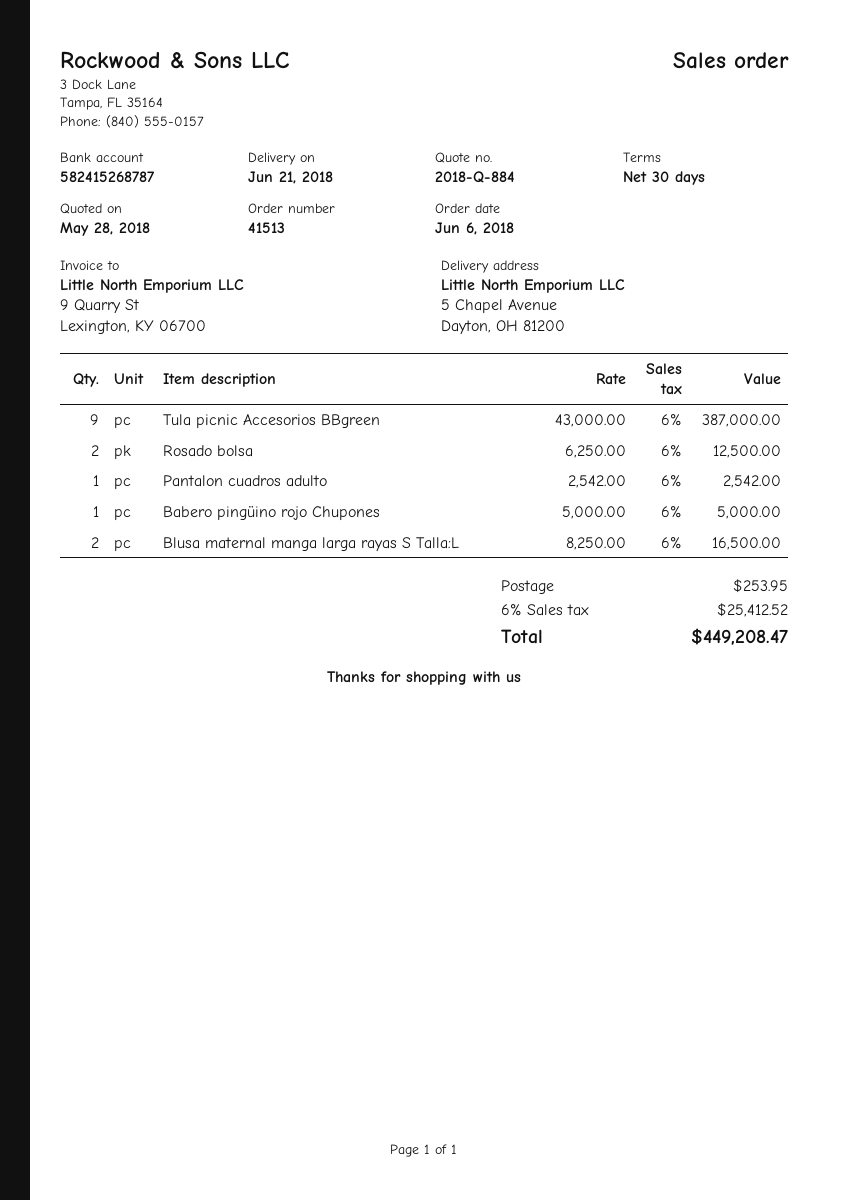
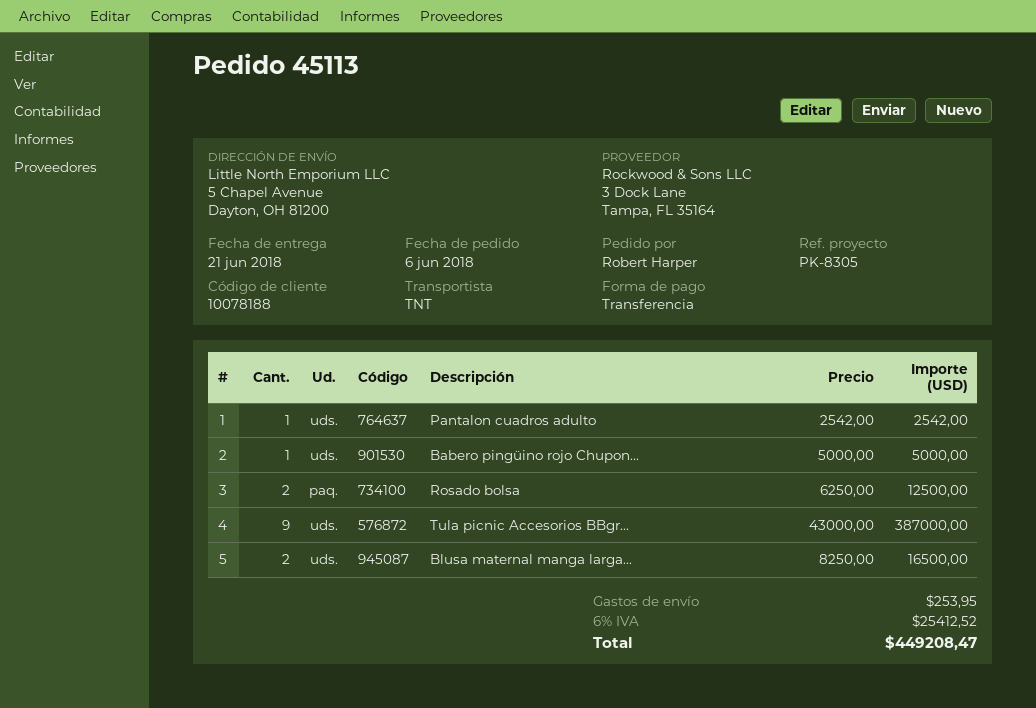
order number: 41513 -> 45113

